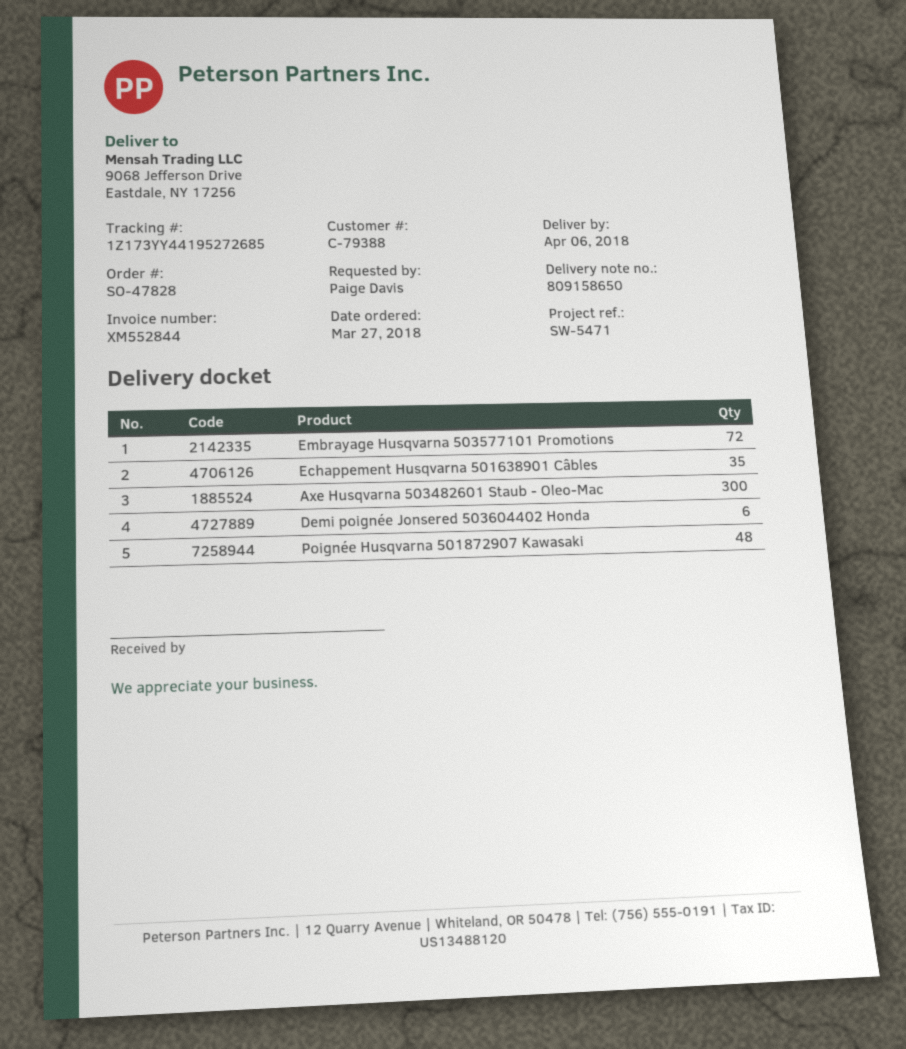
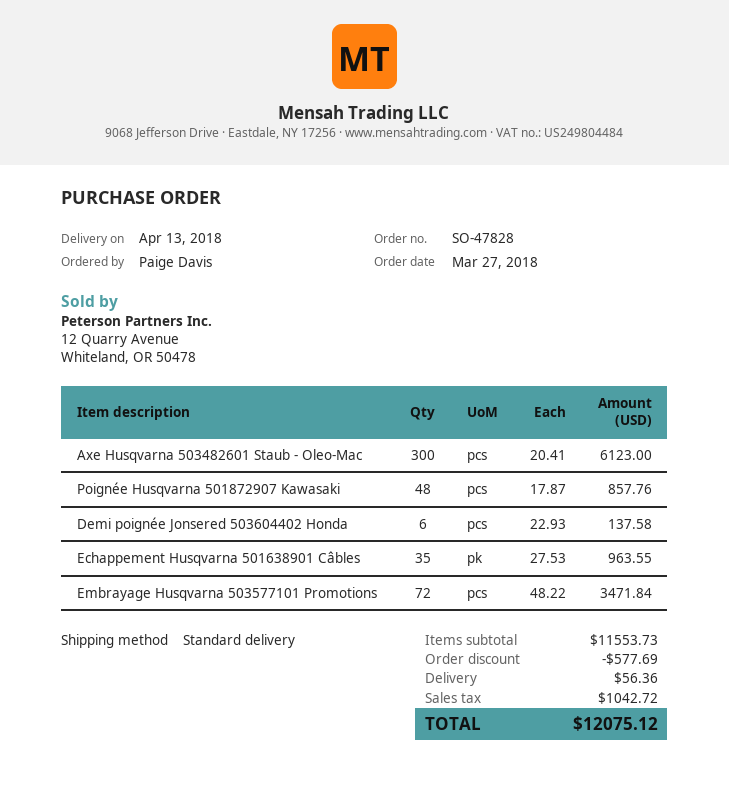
delivery date: 2018-04-06 -> 2018-04-13

